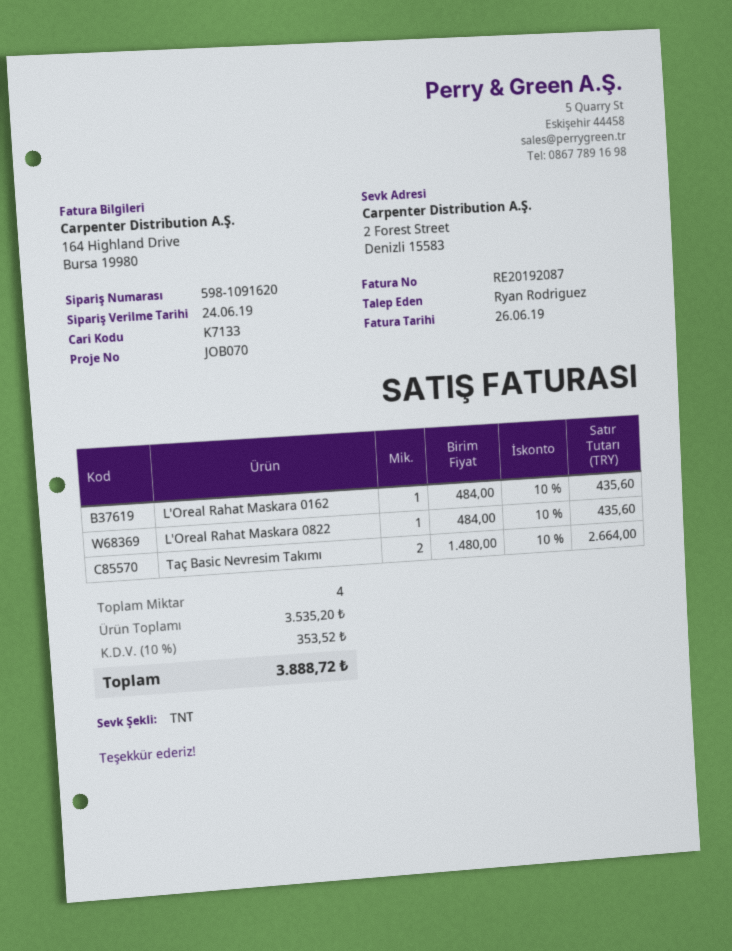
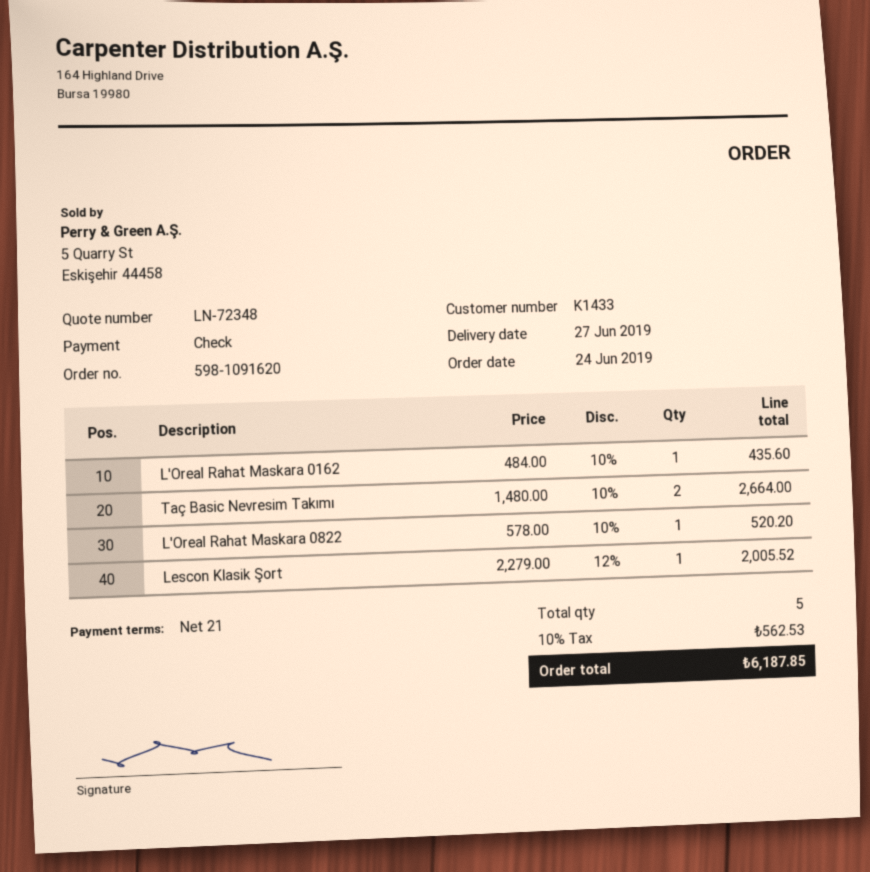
customer number: K7133 -> K1433
L'Oreal Rahat Maskara 0822: 1 x 484.00 - 10% = 435.60 -> 1 x 578.00 - 10% = 520.20
Lescon Klasik Şort: none -> 1 x 2279.00 - 12% = 2005.52
total quantity: 4 -> 5
tax: 10% = 353.52 -> 10% = 562.53
total: 3888.72 -> 6187.85

